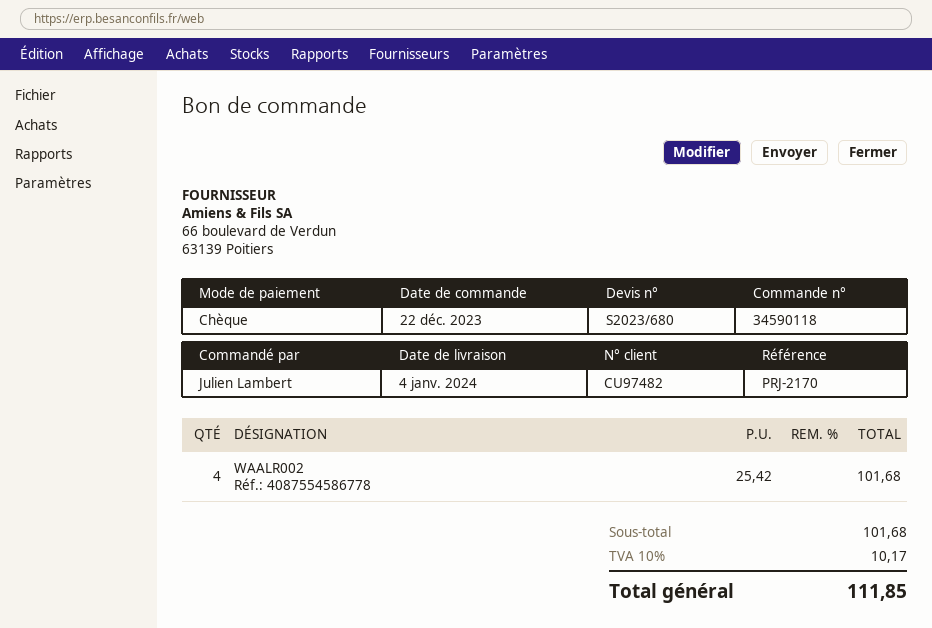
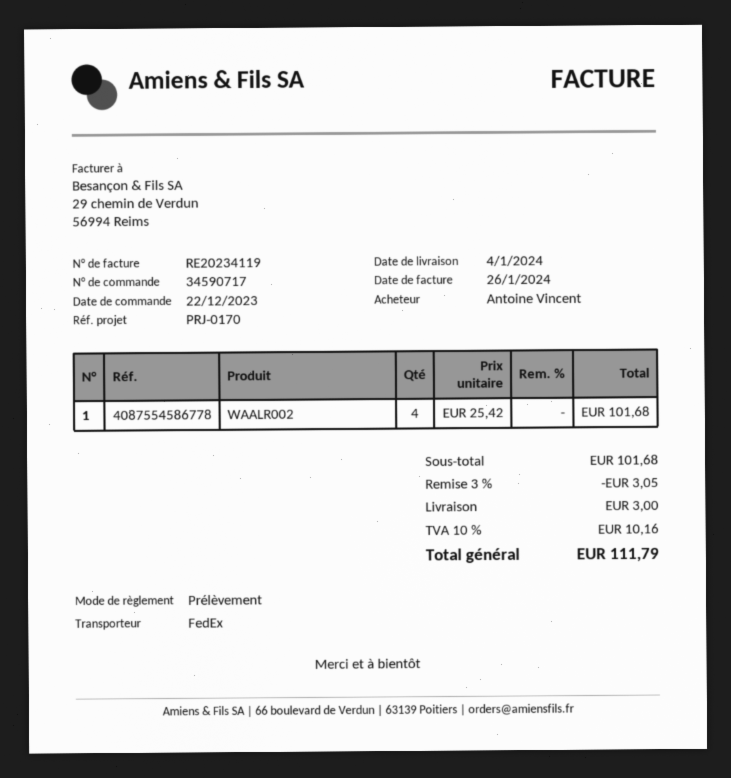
order number: 34590118 -> 34590717
reference: PRJ-2170 -> PRJ-0170
ordered by: Julien Lambert -> Antoine Vincent
payment method: cheque -> direct debit
discount: none -> 3% = 3.05
shipping: none -> 3.00
tax: 10% = 10.17 -> 10% = 10.16
total: 111.85 -> 111.79

